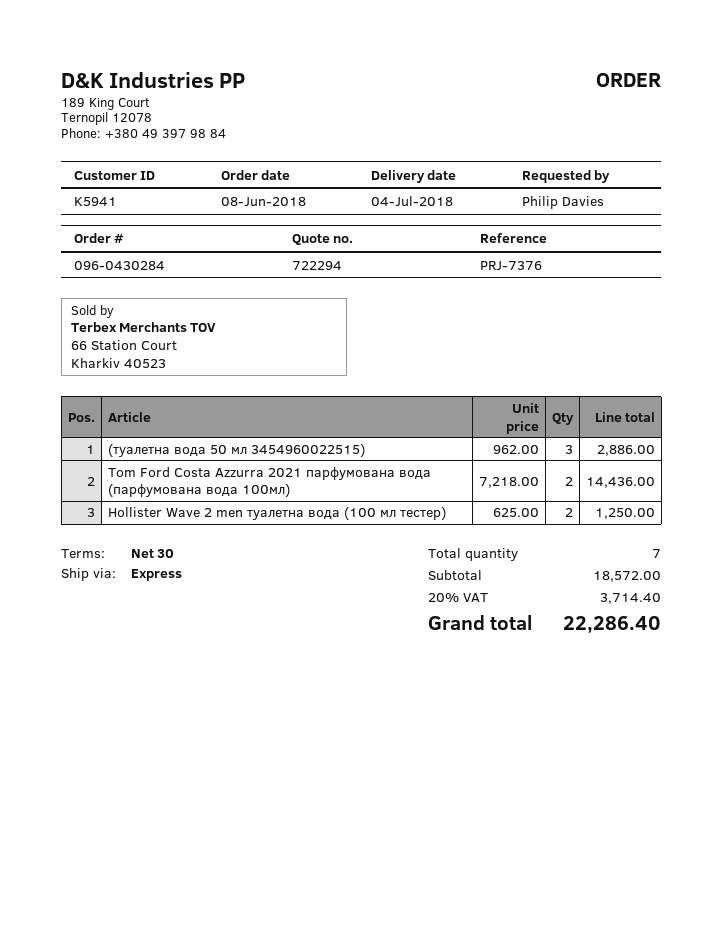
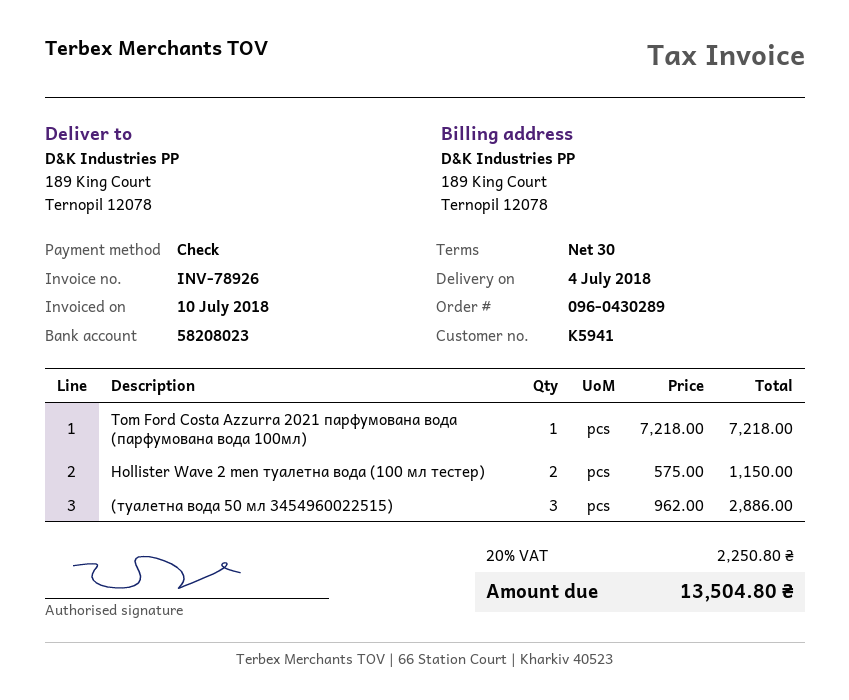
order number: 096-0430284 -> 096-0430289
Tom Ford Costa Azzurra 2021 парфумована вода (парфумована вода 100мл): 2 x 7218.00 = 14436.00 -> 1 x 7218.00 = 7218.00
Hollister Wave 2 men туалетна вода (100 мл тестер): 2 x 625.00 = 1250.00 -> 2 x 575.00 = 1150.00
tax: 20% = 3714.40 -> 20% = 2250.80
total: 22286.40 -> 13504.80

